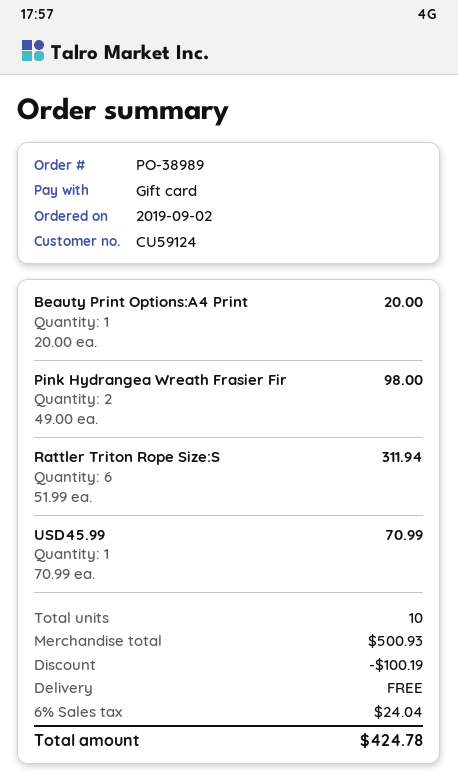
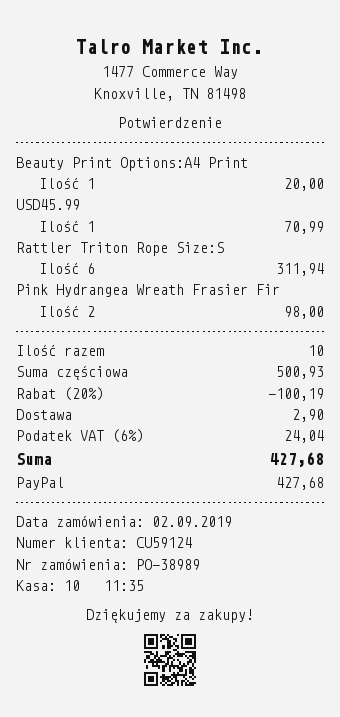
payment method: gift card -> PayPal
shipping: 0.00 -> 2.90
total: 424.78 -> 427.68

